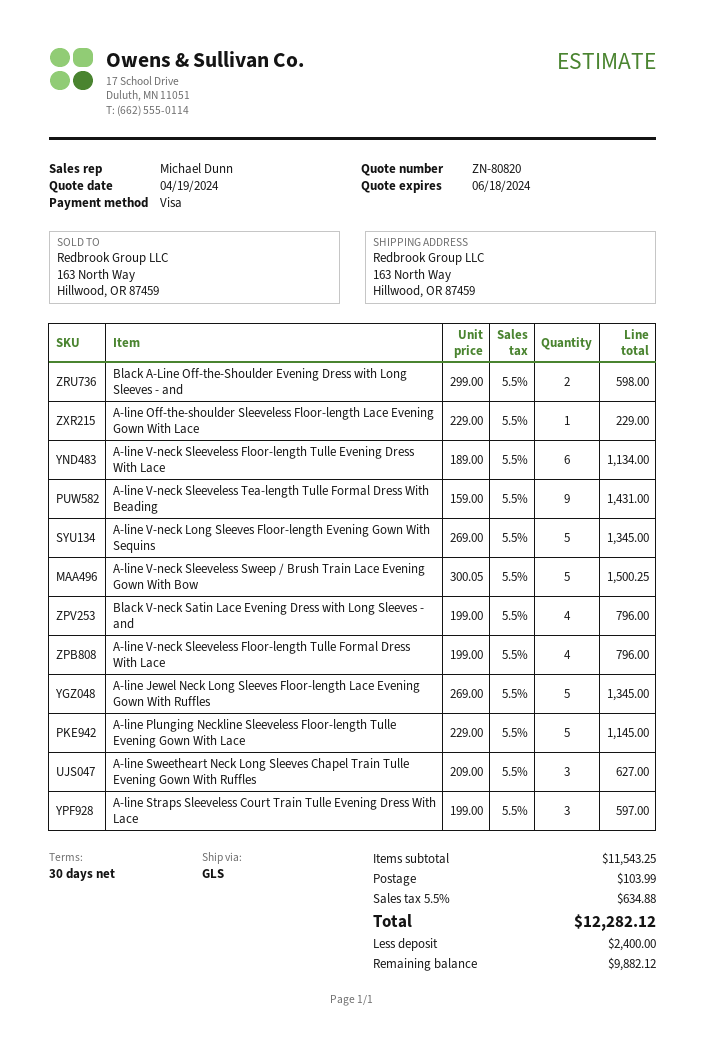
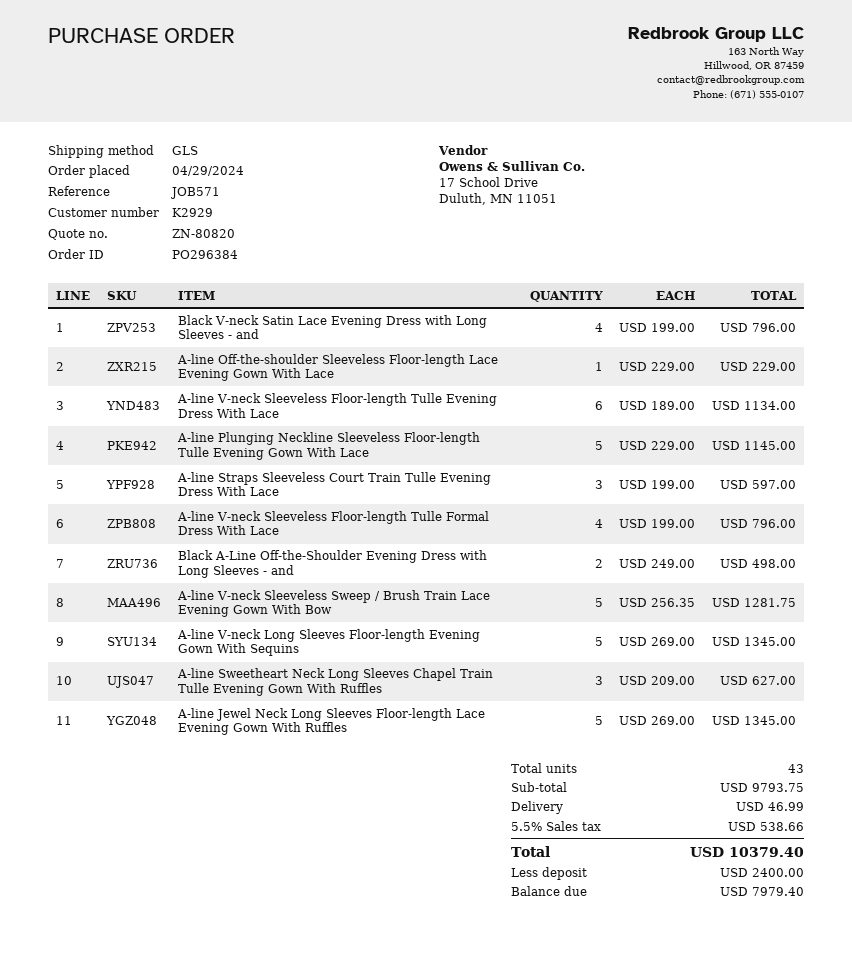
Black A-Line Off-the-Shoulder Evening Dress with Long Sleeves - and: 2 x 299.00 = 598.00 -> 2 x 249.00 = 498.00
A-line V-neck Sleeveless Tea-length Tulle Formal Dress With Beading: 9 x 159.00 = 1431.00 -> none
A-line V-neck Sleeveless Sweep / Brush Train Lace Evening Gown With Bow: 5 x 300.05 = 1500.25 -> 5 x 256.35 = 1281.75
subtotal: 11543.25 -> 9793.75
shipping: 103.99 -> 46.99
tax: 5.5% = 634.88 -> 5.5% = 538.66
total: 12282.12 -> 10379.40
balance: 9882.12 -> 7979.40

